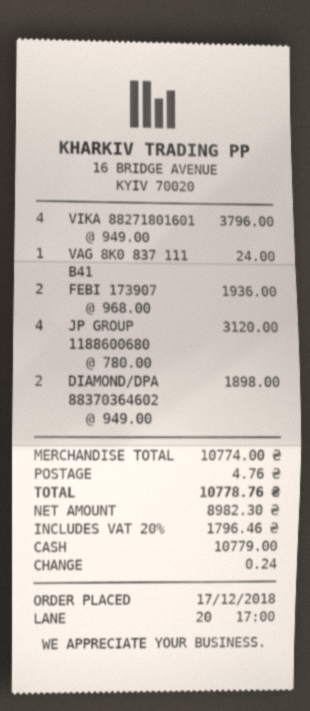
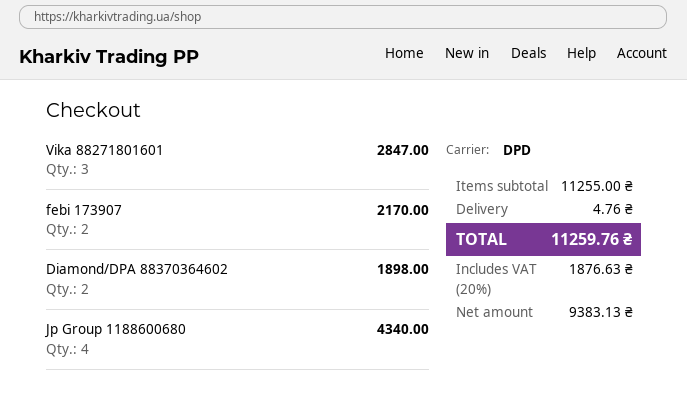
VIKA 88271801601: 4 for 3796.00 -> 3 for 2847.00
VAG 8K0 837 111 B41: 1 for 24.00 -> none
FEBI 173907: 2 for 1936.00 -> 2 for 2170.00
JP GROUP 1188600680: 4 for 3120.00 -> 4 for 4340.00
subtotal: 10774.00 -> 11255.00
net: 8982.30 -> 9383.13
tax: 20% = 1796.46 -> 20% = 1876.63
total: 10778.76 -> 11259.76

